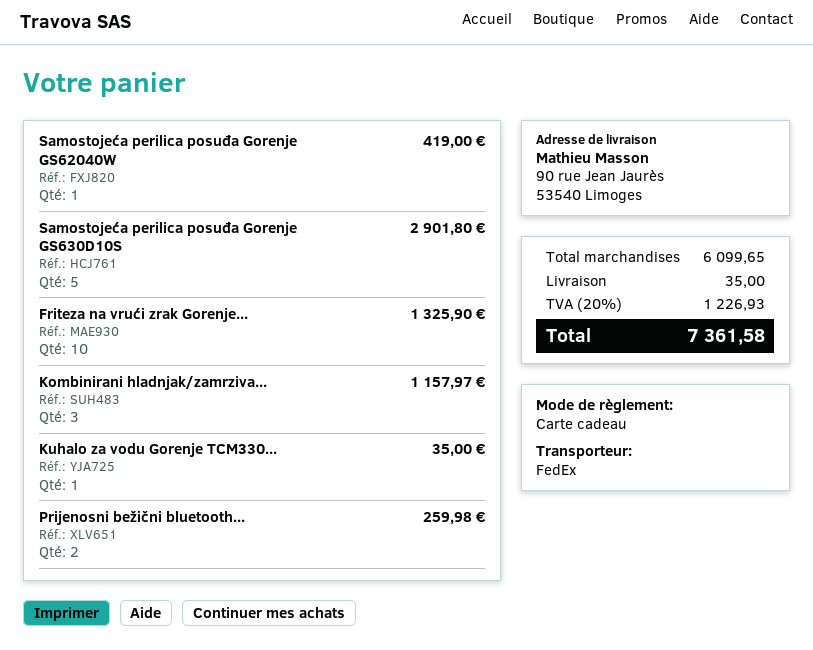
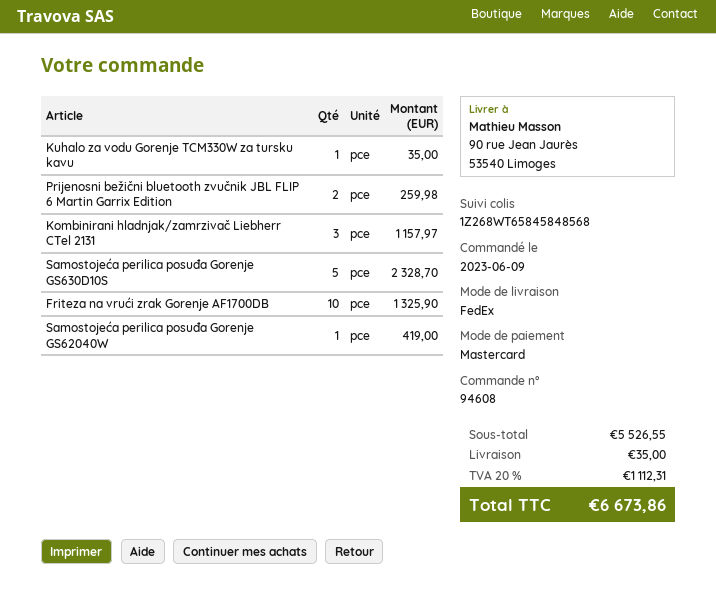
payment method: gift card -> Mastercard
Samostojeća perilica posuđa Gorenje GS630D10S: 5 for 2901.80 -> 5 for 2328.70
subtotal: 6099.65 -> 5526.55
tax: 20% = 1226.93 -> 20% = 1112.31
total: 7361.58 -> 6673.86

